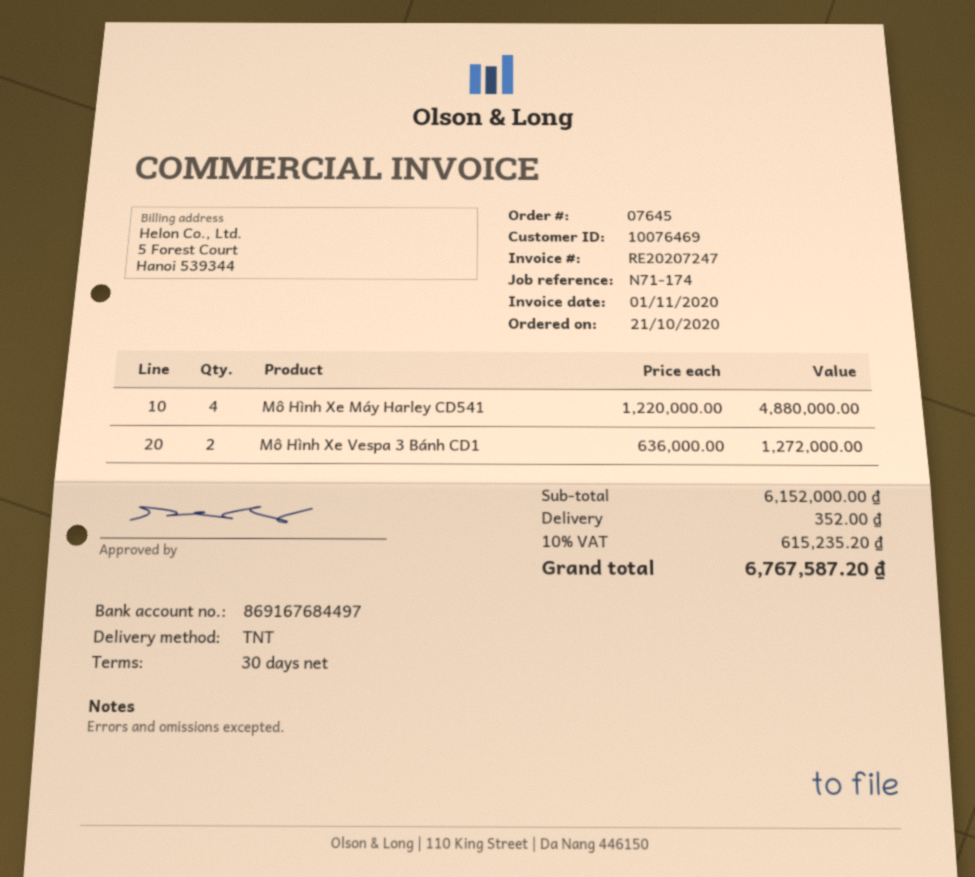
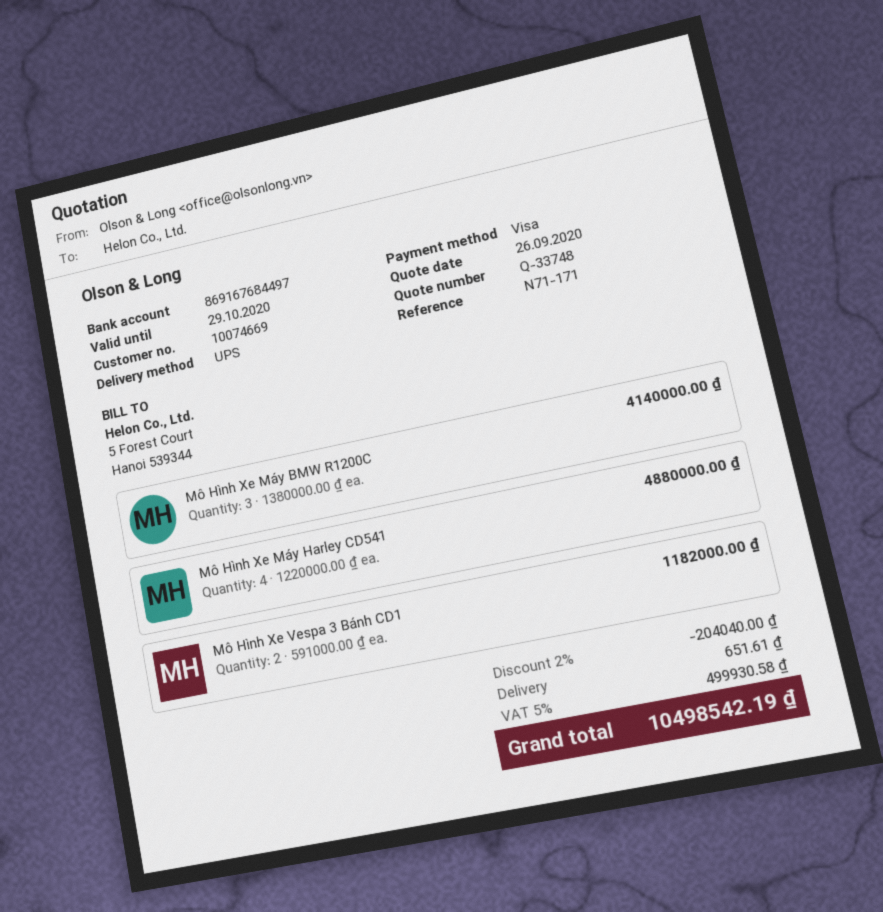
customer number: 10076469 -> 10074669
reference: N71-174 -> N71-171
shipping method: TNT -> UPS
Mô Hình Xe Vespa 3 Bánh CD1: 2 x 636000.00 = 1272000.00 -> 2 x 591000.00 = 1182000.00
Mô Hình Xe Máy BMW R1200C: none -> 3 x 1380000.00 = 4140000.00
discount: none -> 2% = 204040.00
shipping: 352.00 -> 651.61
tax: 10% = 615235.20 -> 5% = 499930.58
total: 6767587.20 -> 10498542.19

